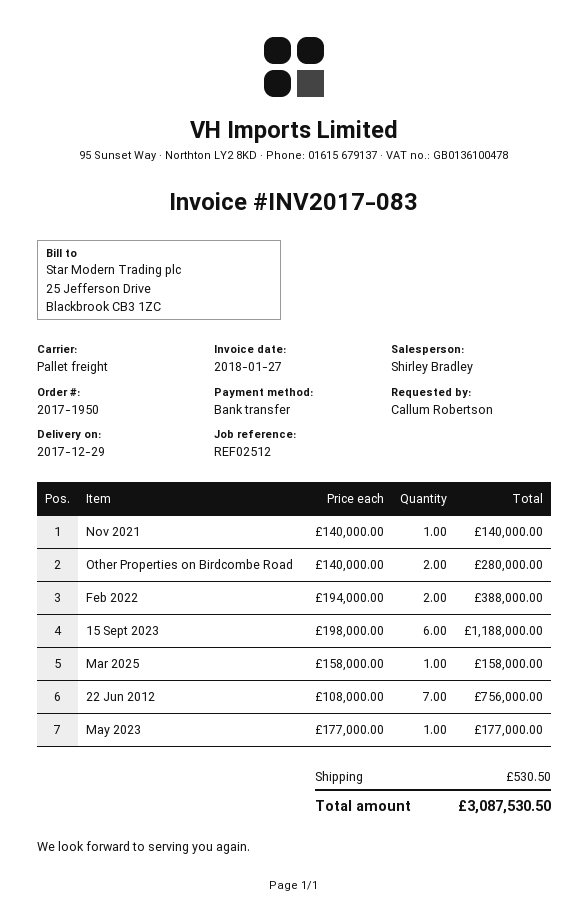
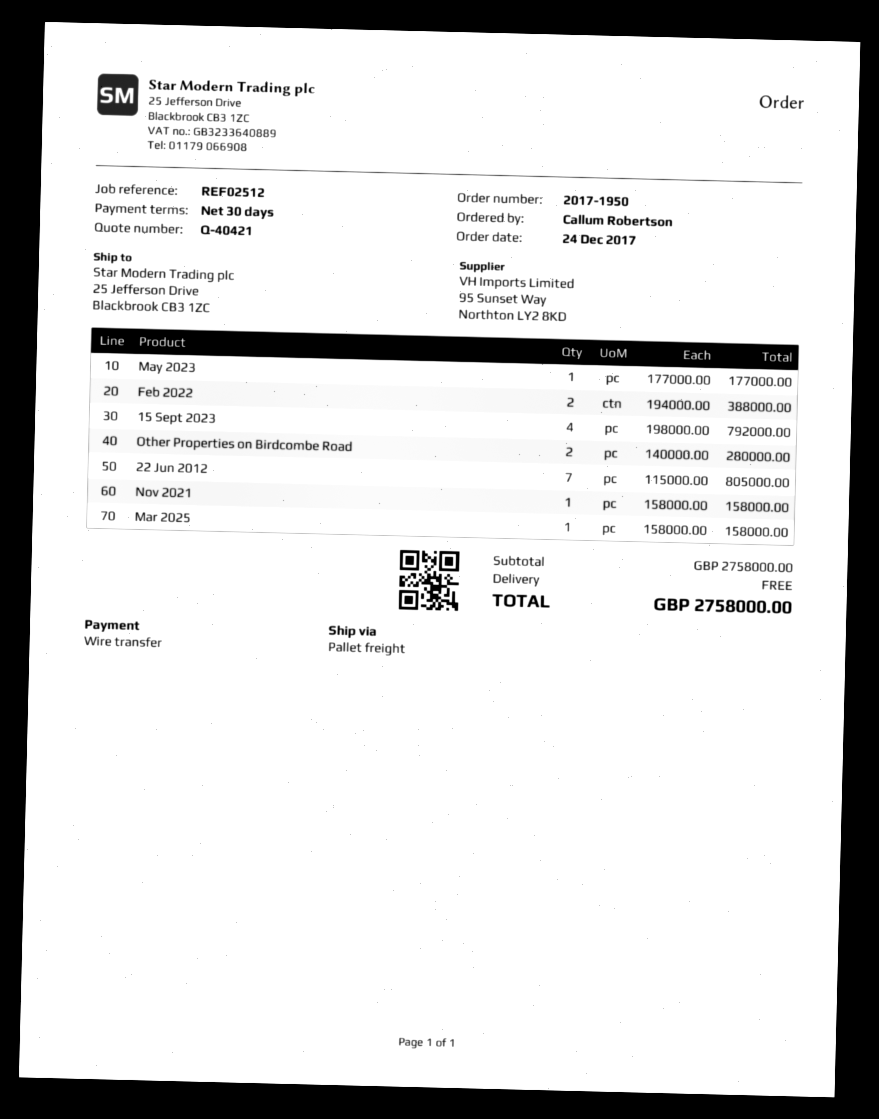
Nov 2021: 1 x 140000.00 = 140000.00 -> 1 x 158000.00 = 158000.00
15 Sept 2023: 6 x 198000.00 = 1188000.00 -> 4 x 198000.00 = 792000.00
22 Jun 2012: 7 x 108000.00 = 756000.00 -> 7 x 115000.00 = 805000.00
shipping: 530.50 -> 0.00
total: 3087530.50 -> 2758000.00

